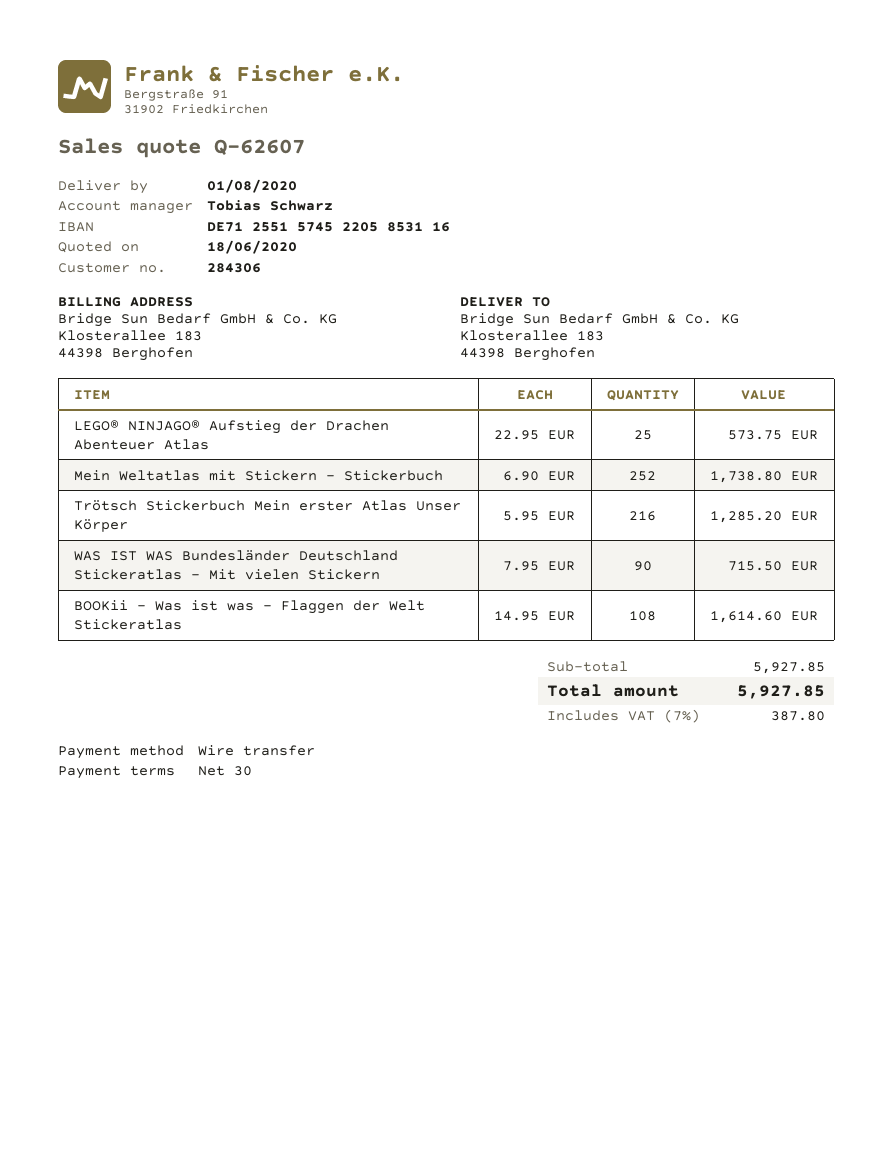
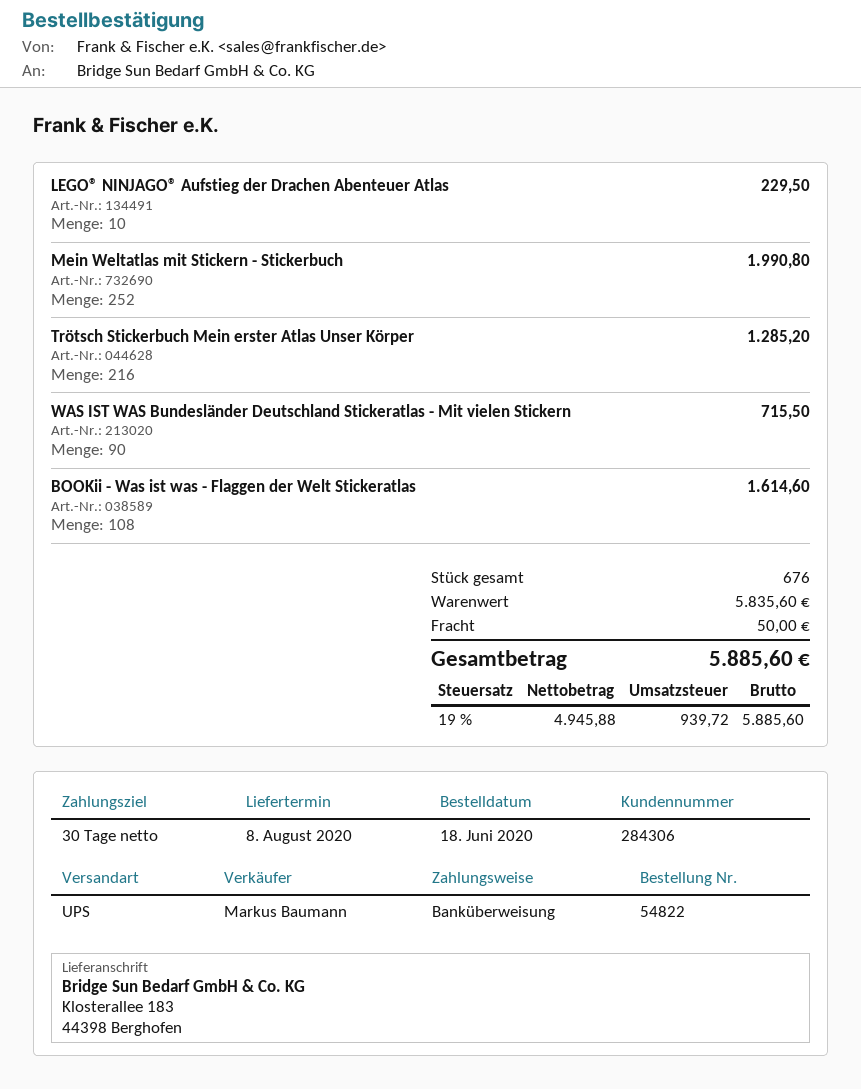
delivery date: 2020-08-01 -> 2020-08-08
sales rep: Tobias Schwarz -> Markus Baumann
LEGO® NINJAGO® Aufstieg der Drachen Abenteuer Atlas: 25 for 573.75 -> 10 for 229.50
Mein Weltatlas mit Stickern - Stickerbuch: 252 for 1738.80 -> 252 for 1990.80
subtotal: 5927.85 -> 5835.60
shipping: none -> 50.00
tax: 7% = 387.80 -> 19% = 939.72
total: 5927.85 -> 5885.60

